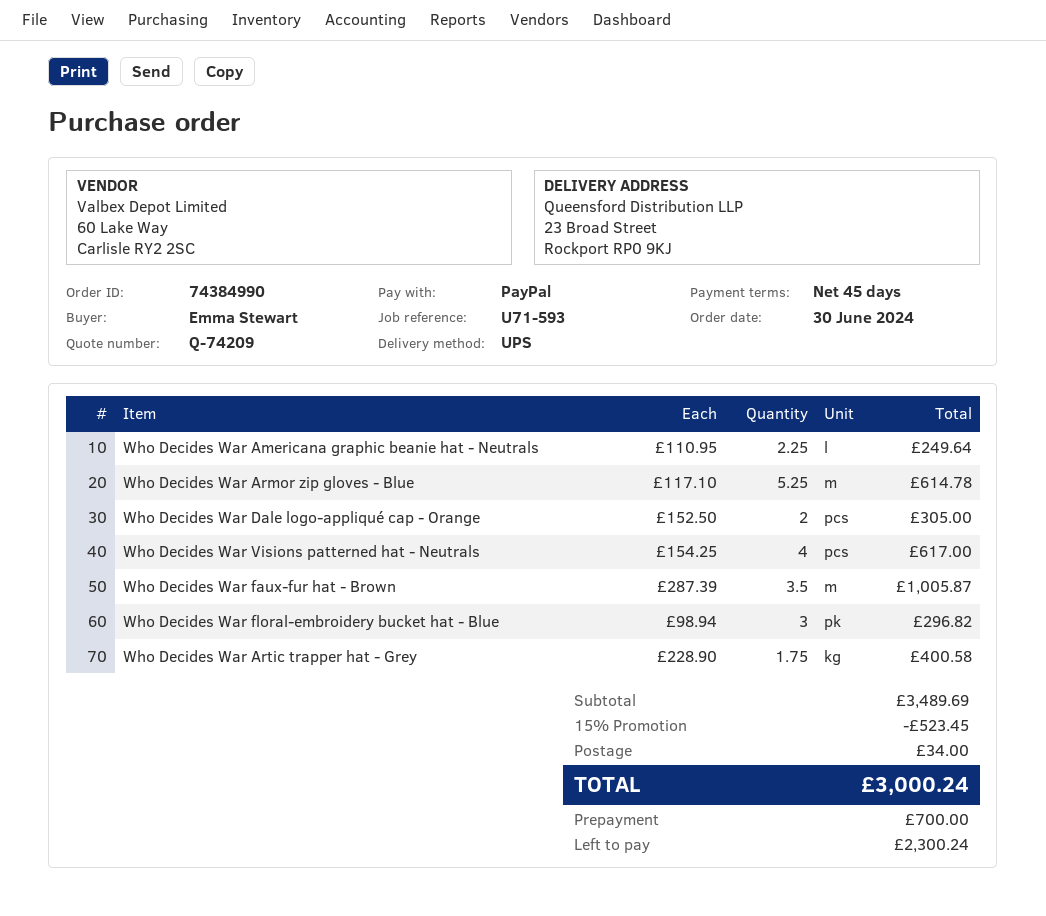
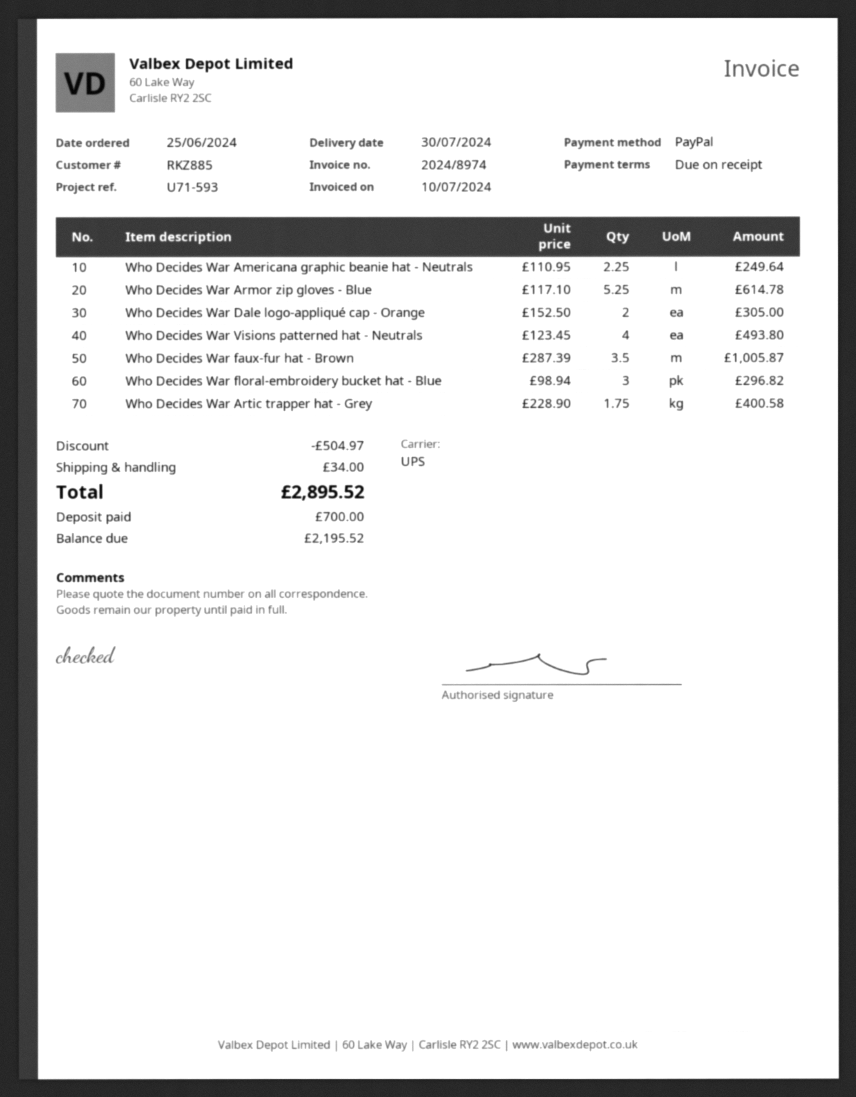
order date: 2024-06-30 -> 2024-06-25
payment terms: 45 days -> on receipt
Who Decides War Visions patterned hat - Neutrals: 4 x 154.25 = 617.00 -> 4 x 123.45 = 493.80
discount: 523.45 -> 504.97
total: 3000.24 -> 2895.52
balance: 2300.24 -> 2195.52

